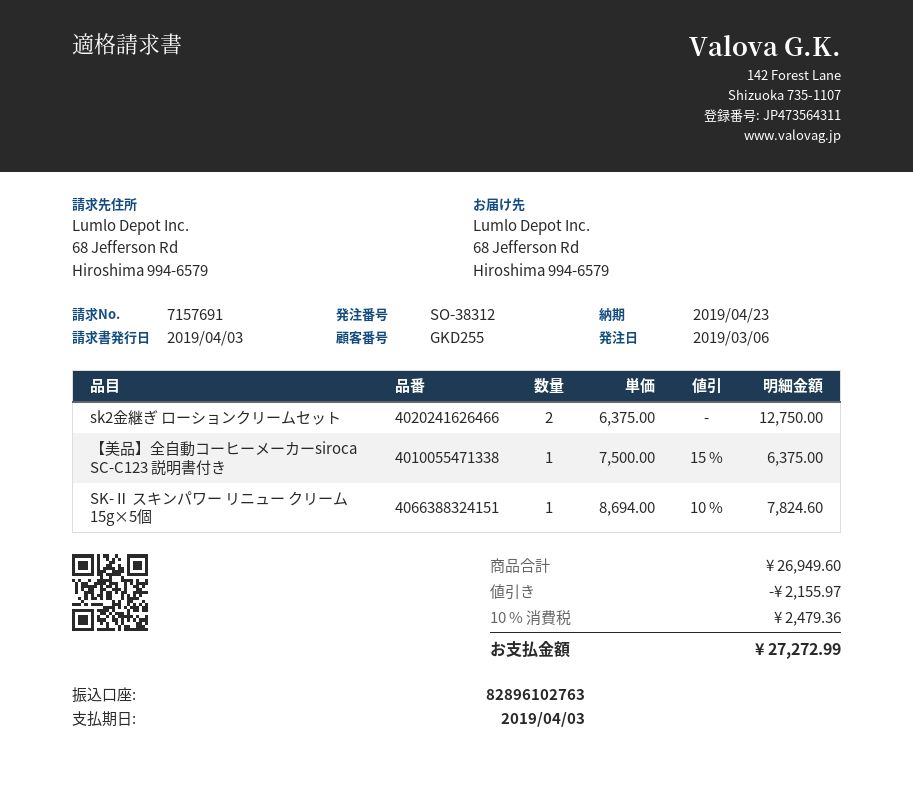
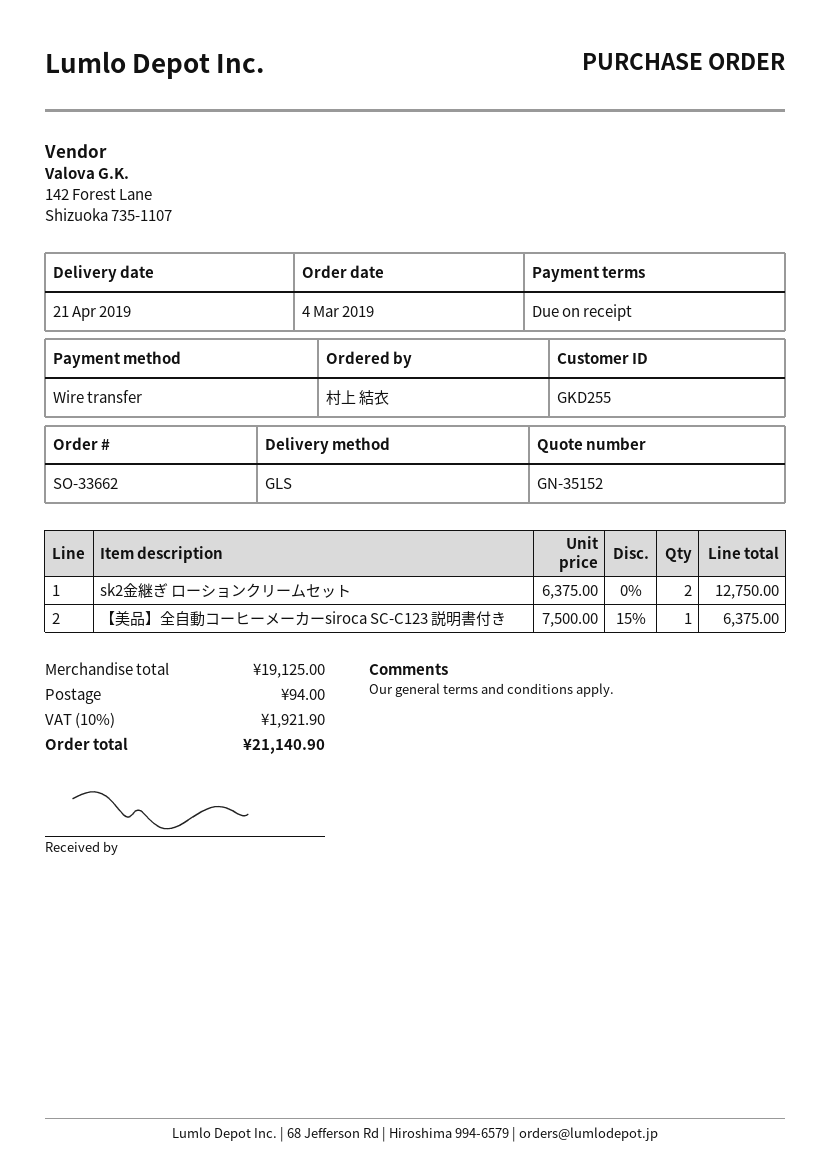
order number: SO-38312 -> SO-33662
order date: 2019-03-06 -> 2019-03-04
delivery date: 2019-04-23 -> 2019-04-21
SK-Ⅱ スキンパワー リニュー クリーム 15g×5個: 1 x 8694.00 - 10% = 7824.60 -> none
subtotal: 26949.60 -> 19125.00
discount: 2155.97 -> none
shipping: none -> 94.00
tax: 10% = 2479.36 -> 10% = 1921.90
total: 27272.99 -> 21140.90

